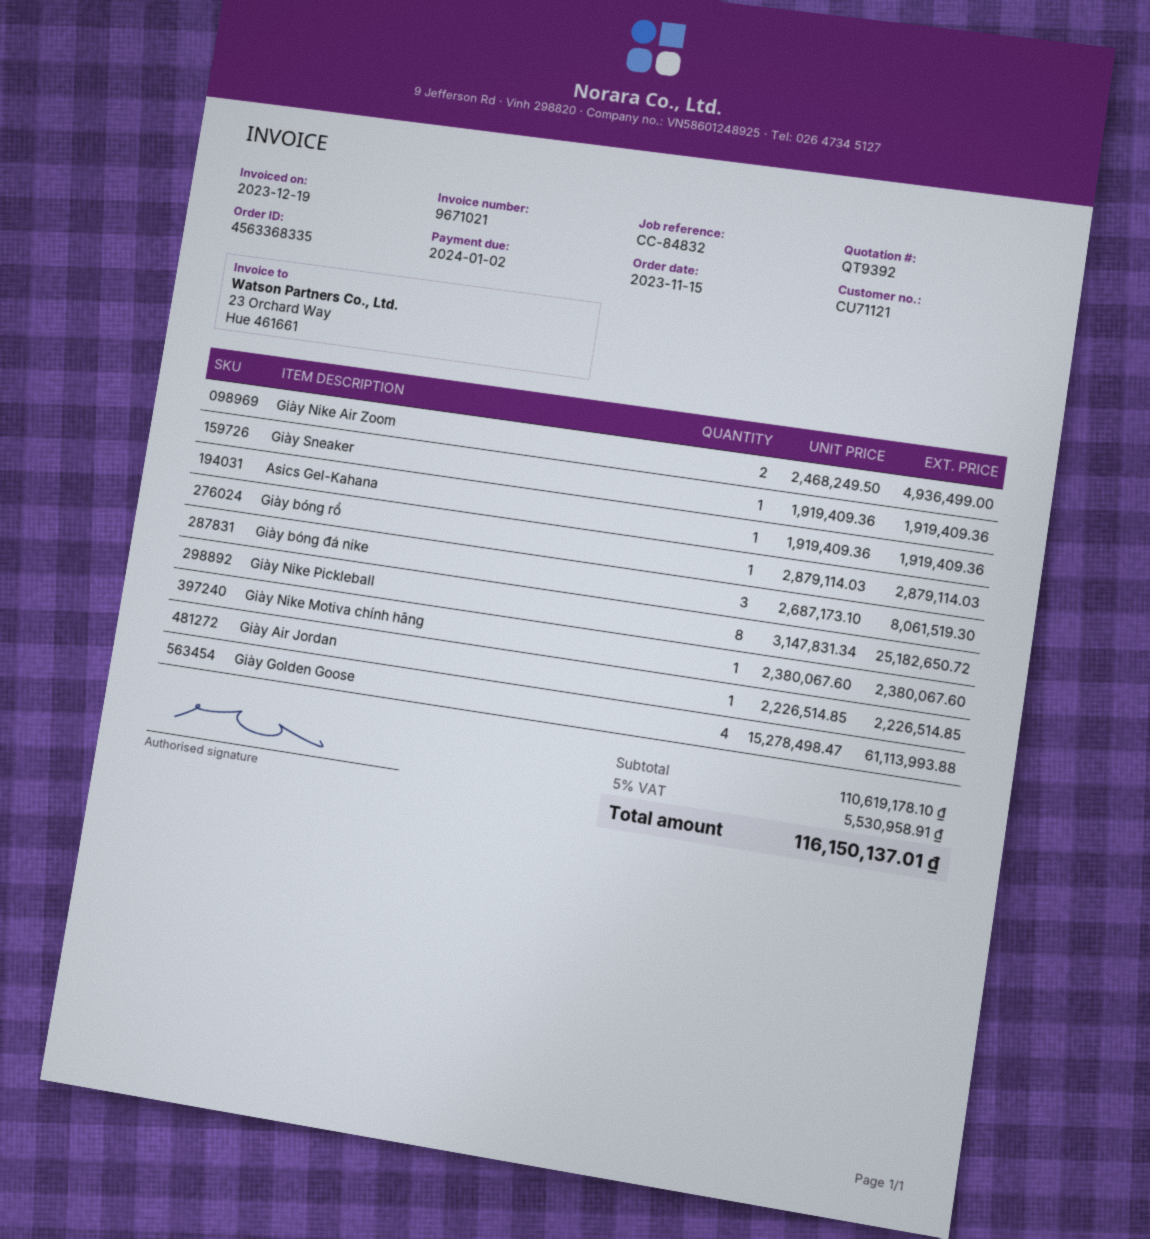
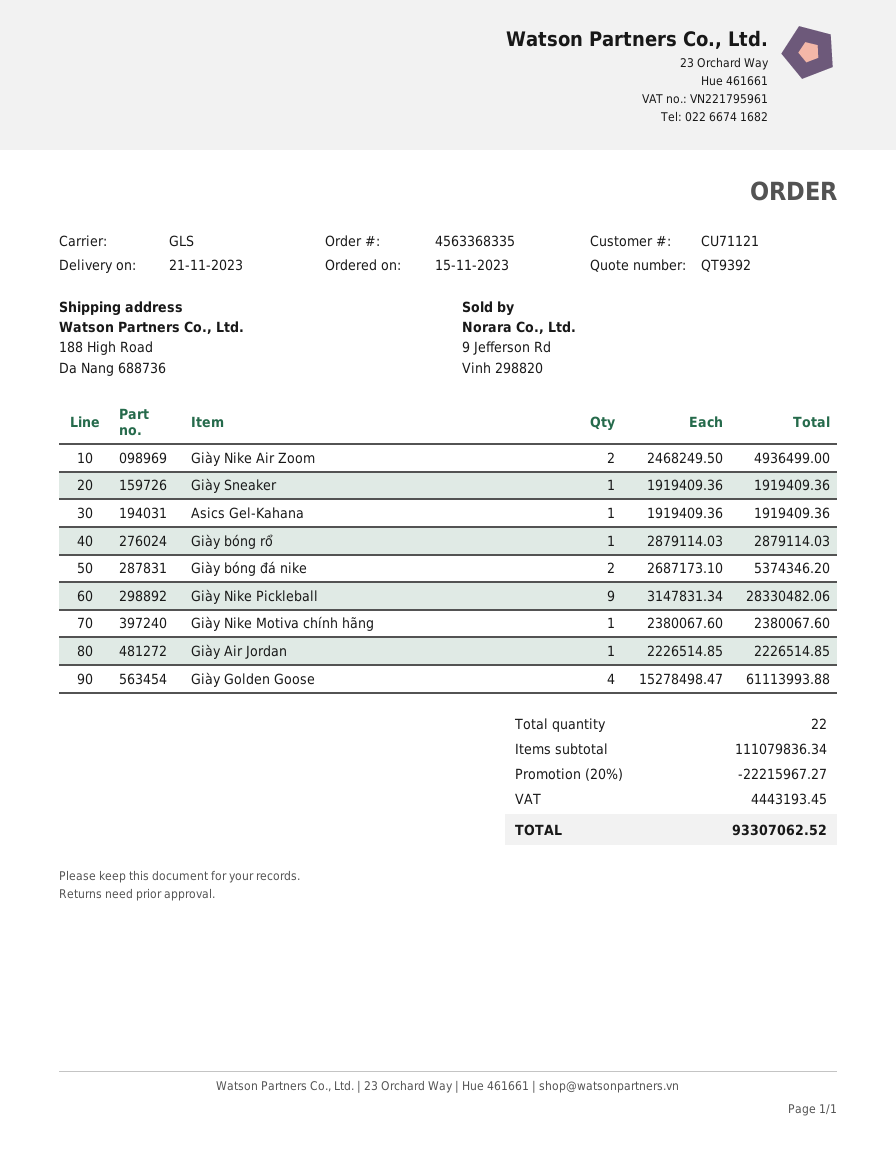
Giày bóng đá nike: 3 x 2687173.10 = 8061519.30 -> 2 x 2687173.10 = 5374346.20
Giày Nike Pickleball: 8 x 3147831.34 = 25182650.72 -> 9 x 3147831.34 = 28330482.06
subtotal: 110619178.10 -> 111079836.34
discount: none -> 20% = 22215967.27
tax: 5530958.91 -> 4443193.45
total: 116150137.01 -> 93307062.52

